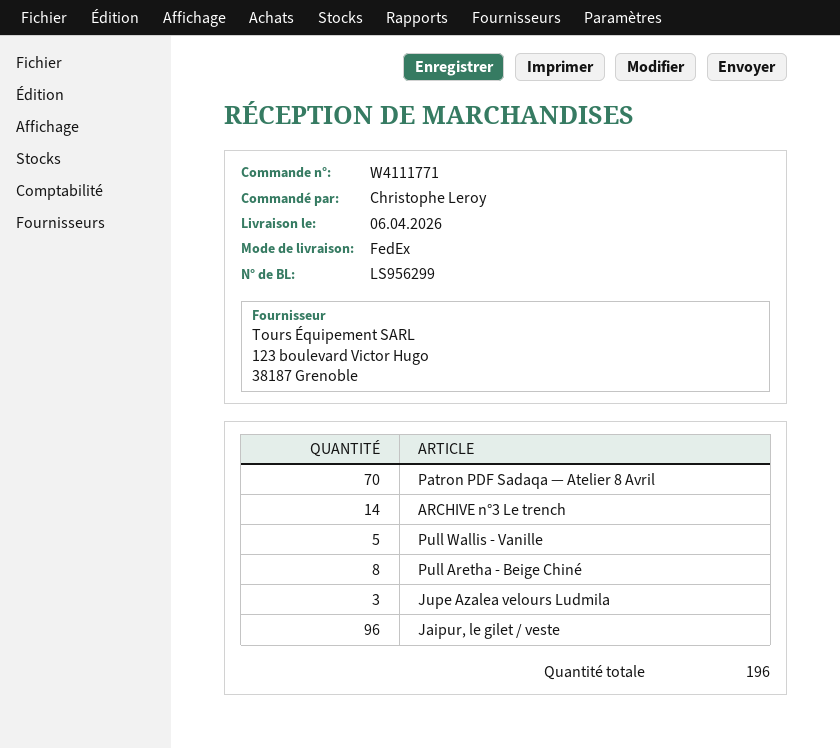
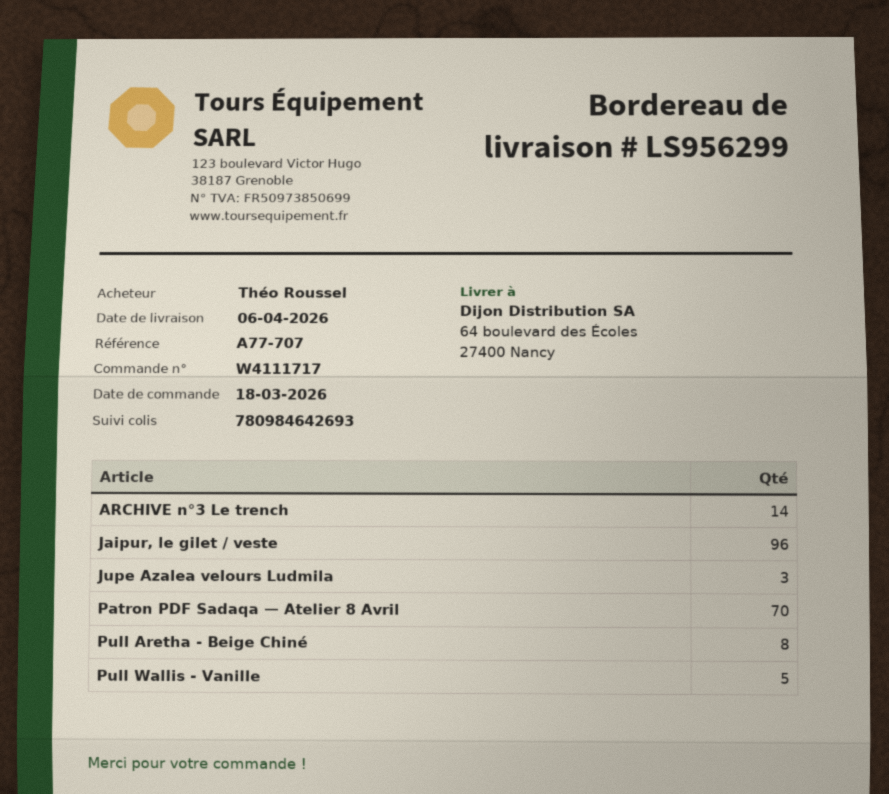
order number: W4111771 -> W4111717
ordered by: Christophe Leroy -> Théo Roussel

